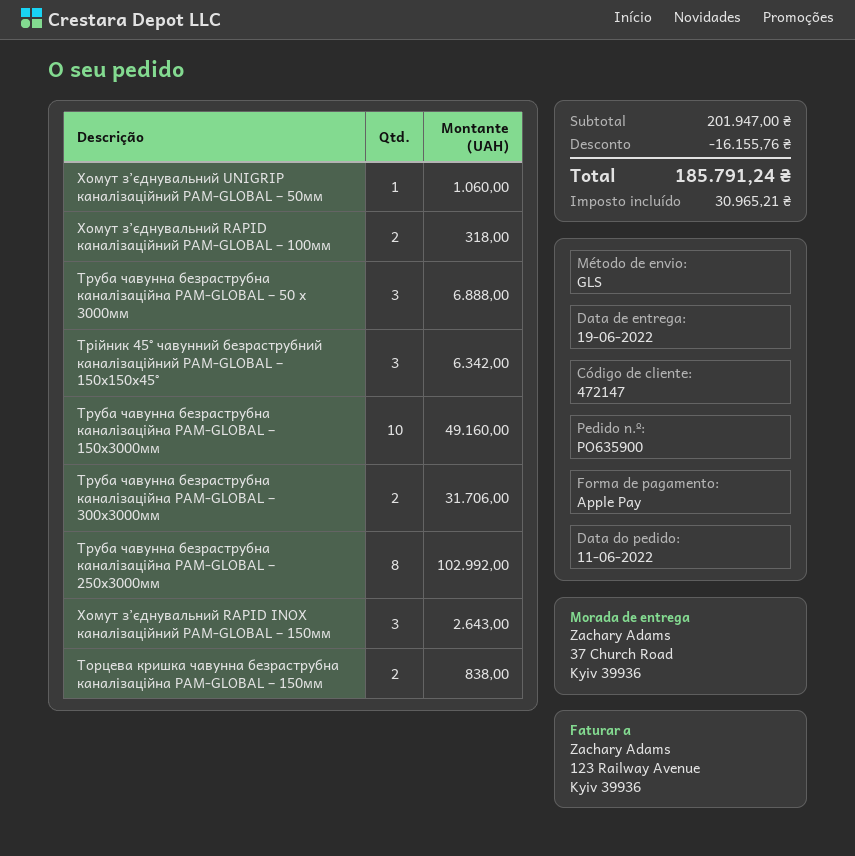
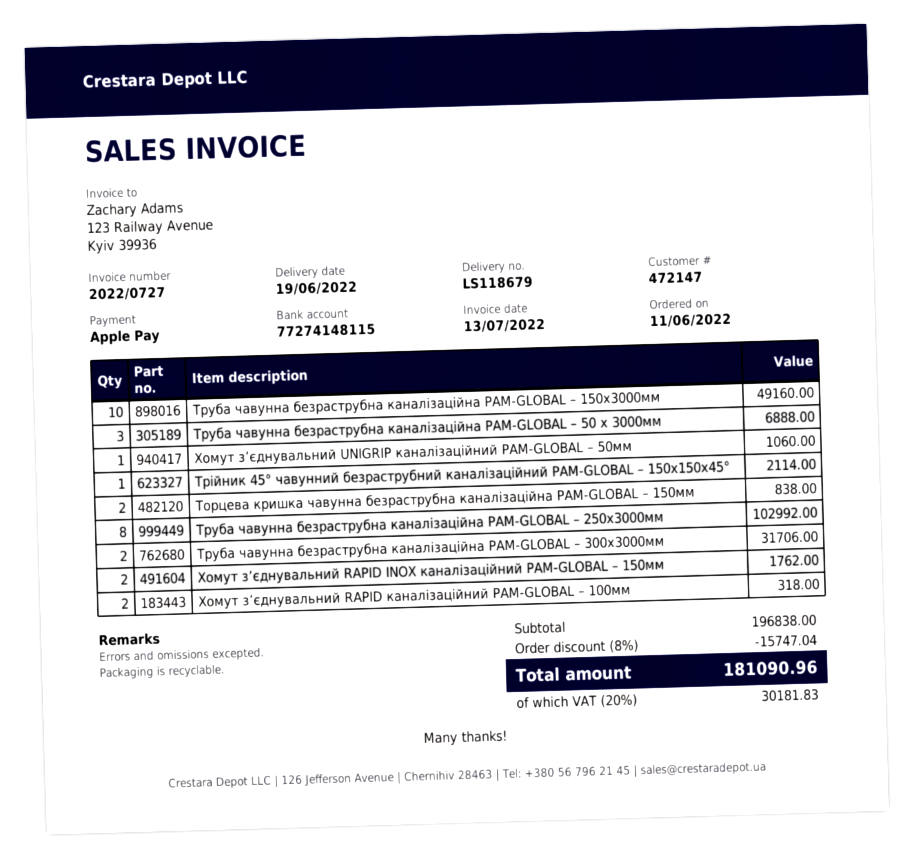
Трійник 45° чавунний безраструбний каналізаційний PAM-GLOBAL – 150х150х45°: 3 for 6342.00 -> 1 for 2114.00
Хомут з’єднувальний RAPID INOX каналізаційний PAM-GLOBAL – 150мм: 3 for 2643.00 -> 2 for 1762.00
subtotal: 201947.00 -> 196838.00
discount: 16155.76 -> 15747.04
tax: 30965.21 -> 30181.83
total: 185791.24 -> 181090.96

